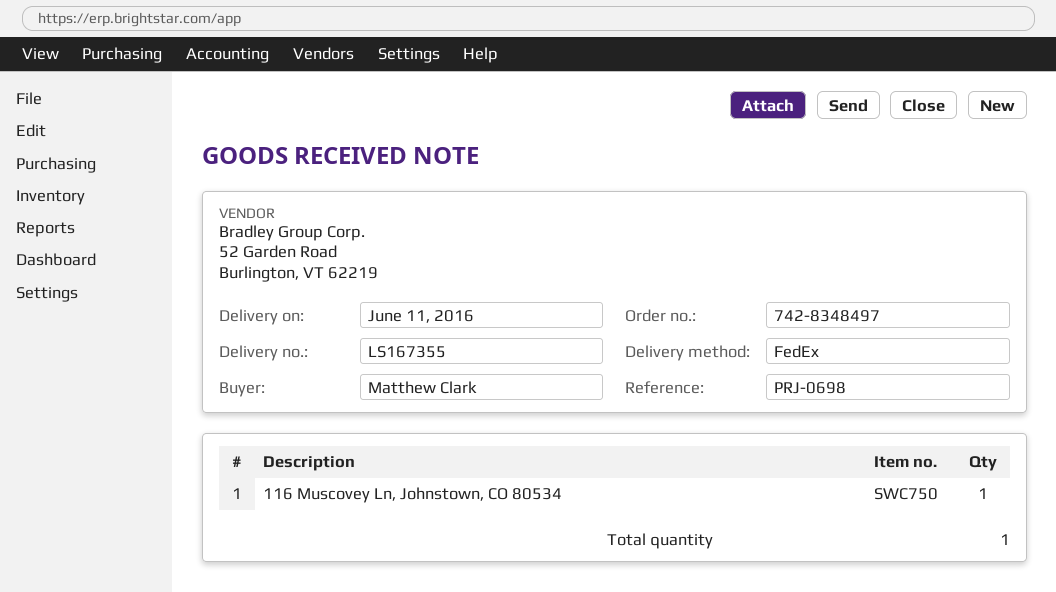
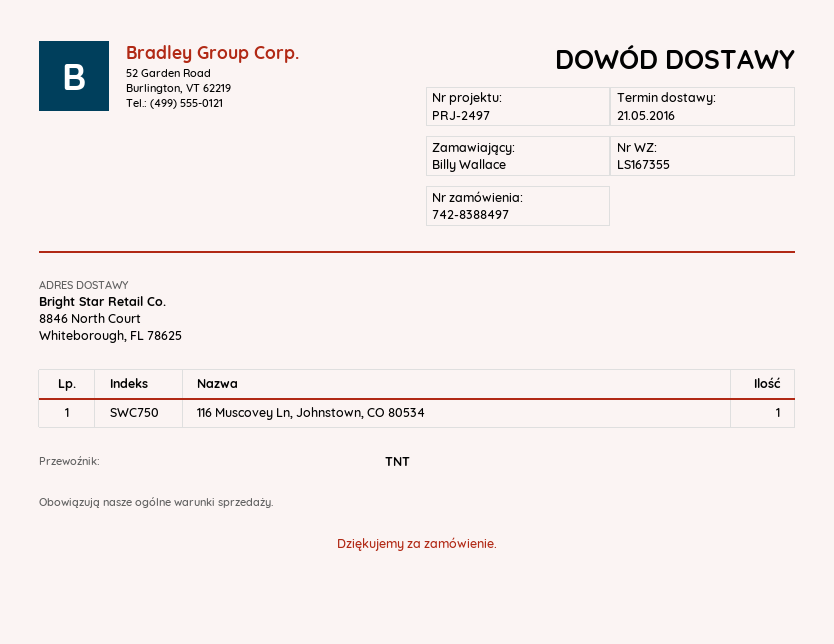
order number: 742-8348497 -> 742-8388497
delivery date: 2016-06-11 -> 2016-05-21
reference: PRJ-0698 -> PRJ-2497
ordered by: Matthew Clark -> Billy Wallace
shipping method: FedEx -> TNT

